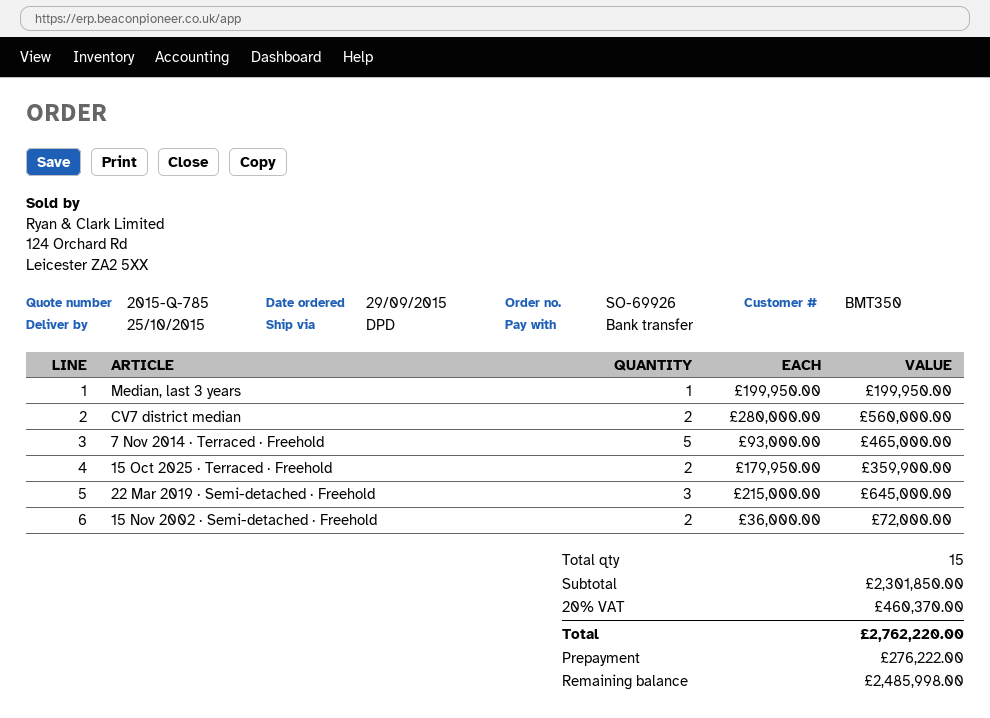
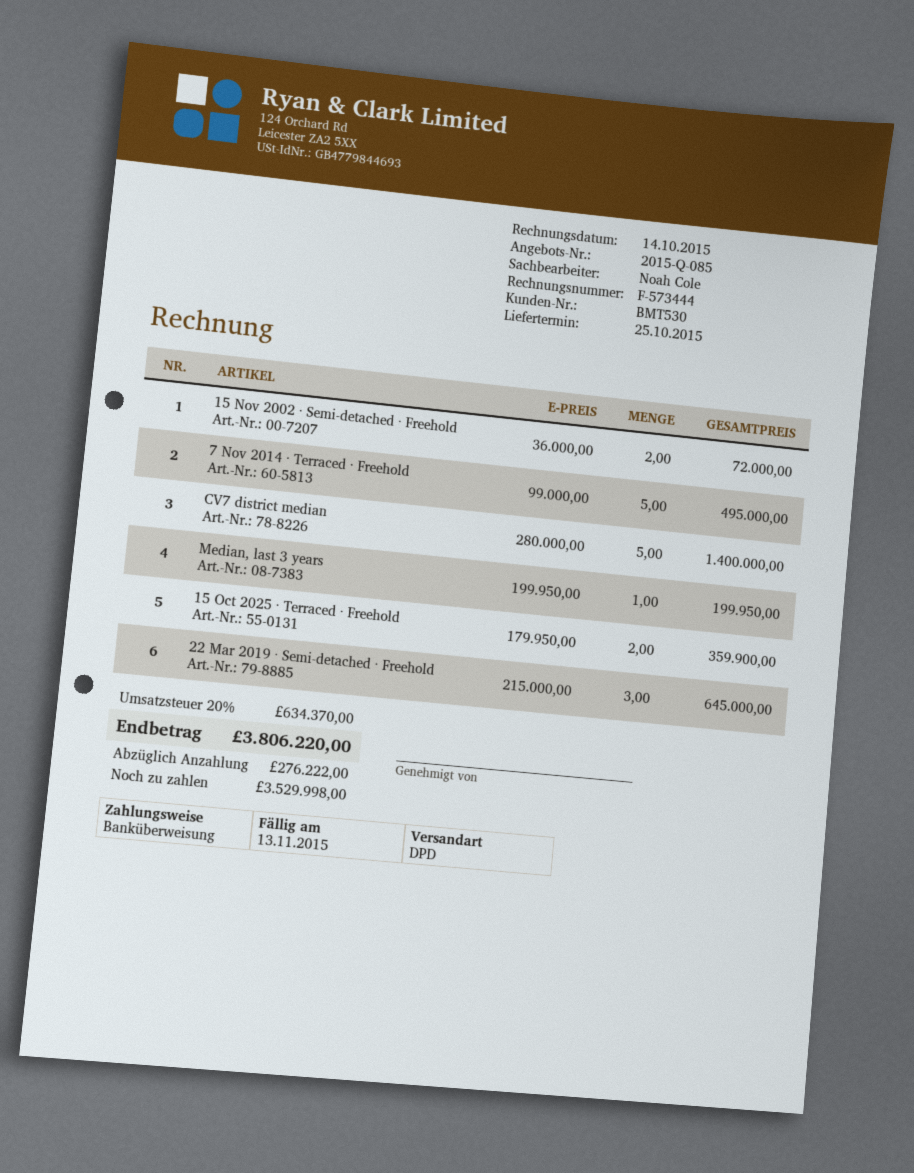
quote number: 2015-Q-785 -> 2015-Q-085
customer number: BMT350 -> BMT530
CV7 district median: 2 x 280000.00 = 560000.00 -> 5 x 280000.00 = 1400000.00
7 Nov 2014 · Terraced · Freehold: 5 x 93000.00 = 465000.00 -> 5 x 99000.00 = 495000.00
tax: 20% = 460370.00 -> 20% = 634370.00
total: 2762220.00 -> 3806220.00
balance: 2485998.00 -> 3529998.00

